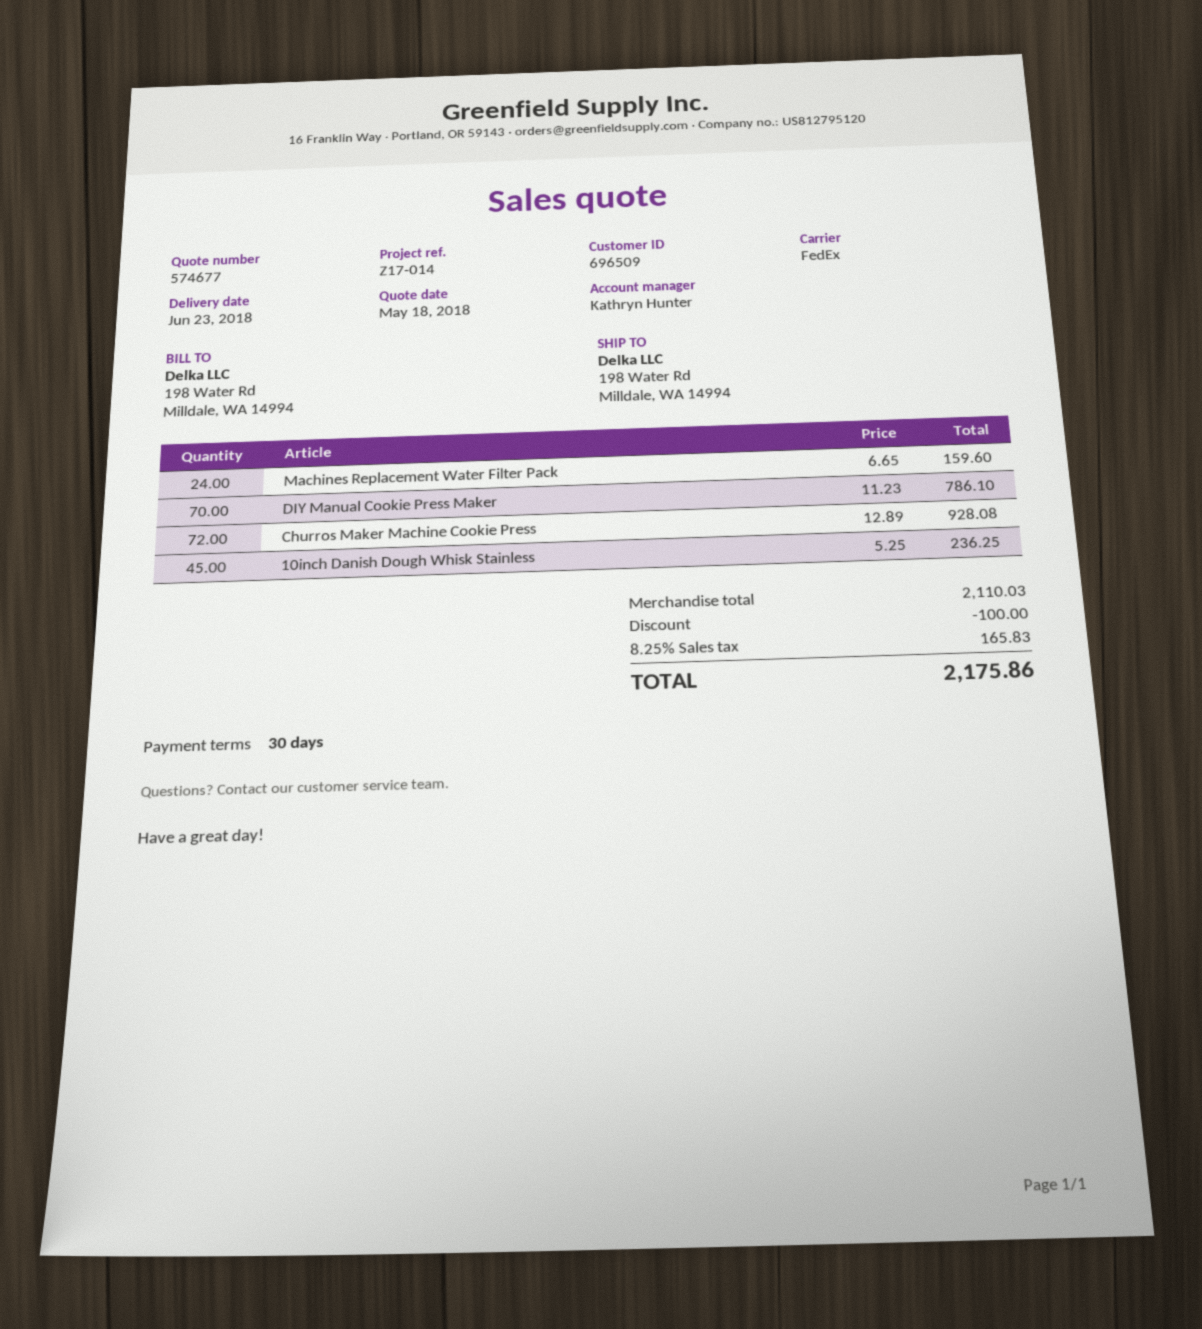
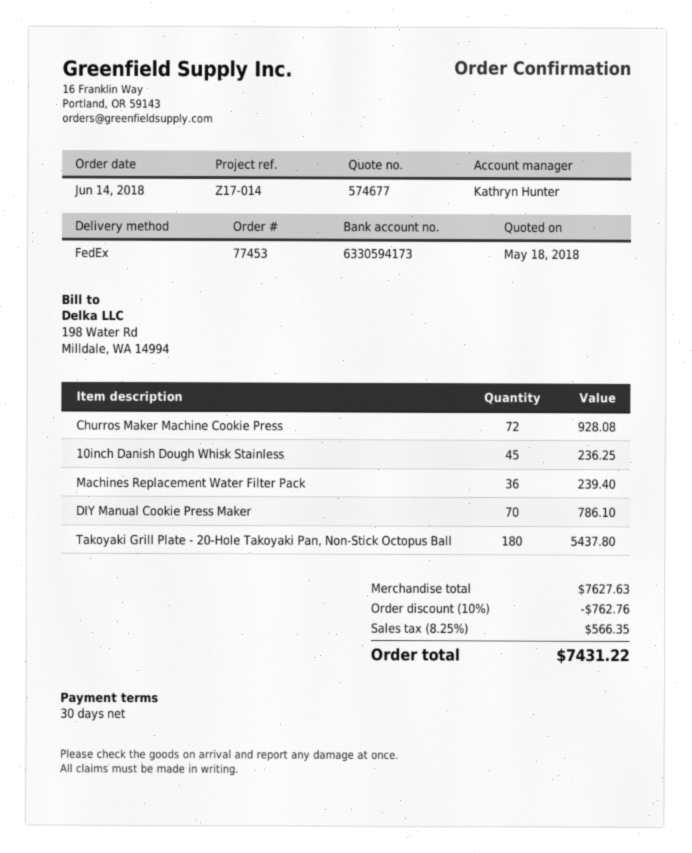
Machines Replacement Water Filter Pack: 24 for 159.60 -> 36 for 239.40
Takoyaki Grill Plate - 20-Hole Takoyaki Pan, Non-Stick Octopus Ball: none -> 180 for 5437.80
subtotal: 2110.03 -> 7627.63
discount: 100.00 -> 762.76
tax: 8.25% = 165.83 -> 8.25% = 566.35
total: 2175.86 -> 7431.22

